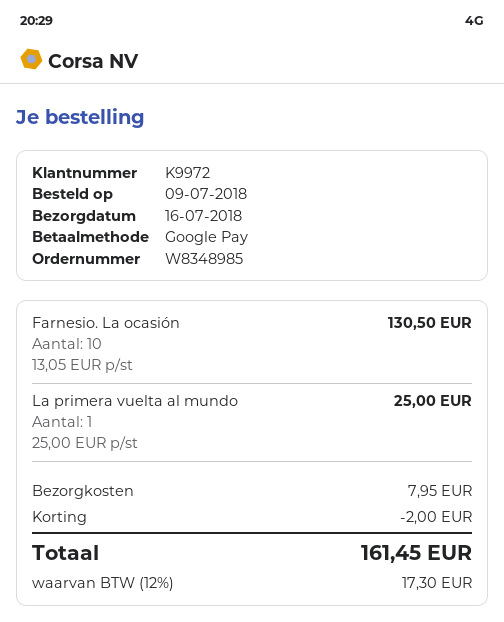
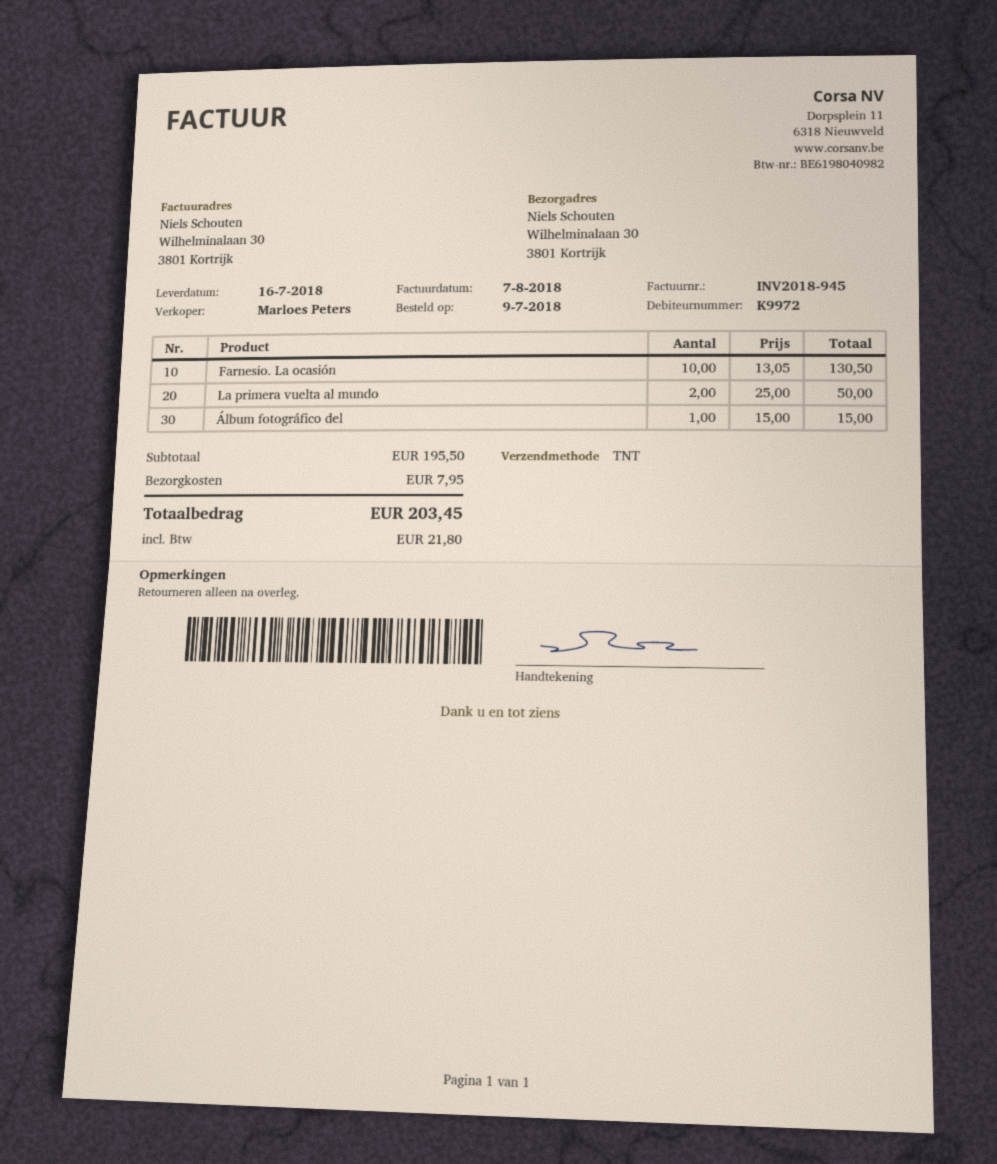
La primera vuelta al mundo: 1 x 25.00 = 25.00 -> 2 x 25.00 = 50.00
Álbum fotográfico del: none -> 1 x 15.00 = 15.00
discount: 2.00 -> none
tax: 17.30 -> 21.80
total: 161.45 -> 203.45

